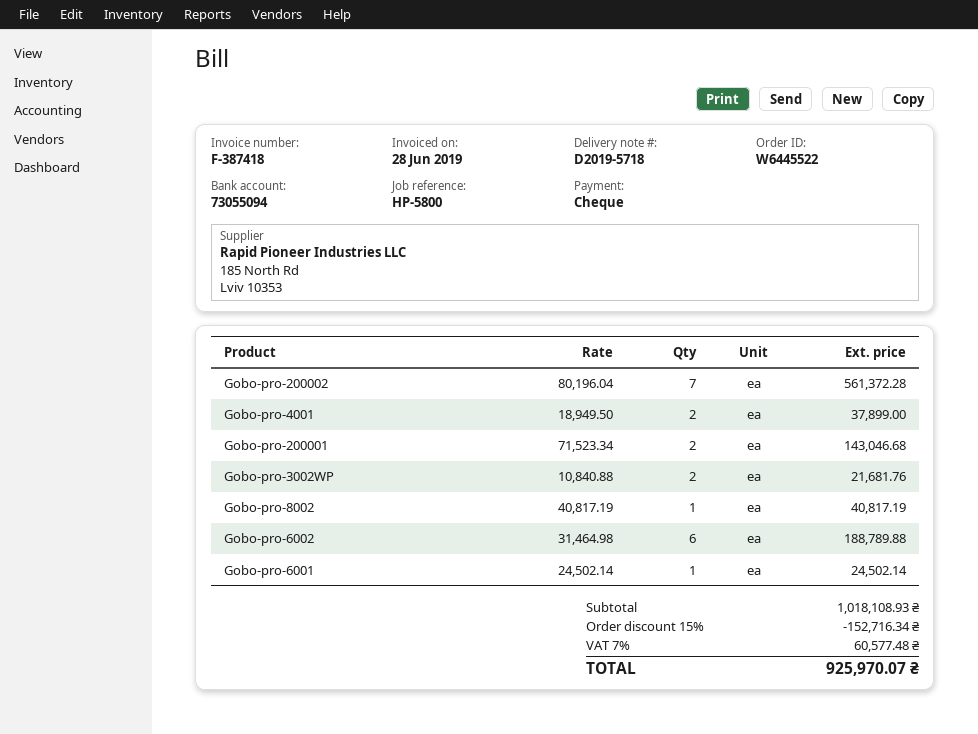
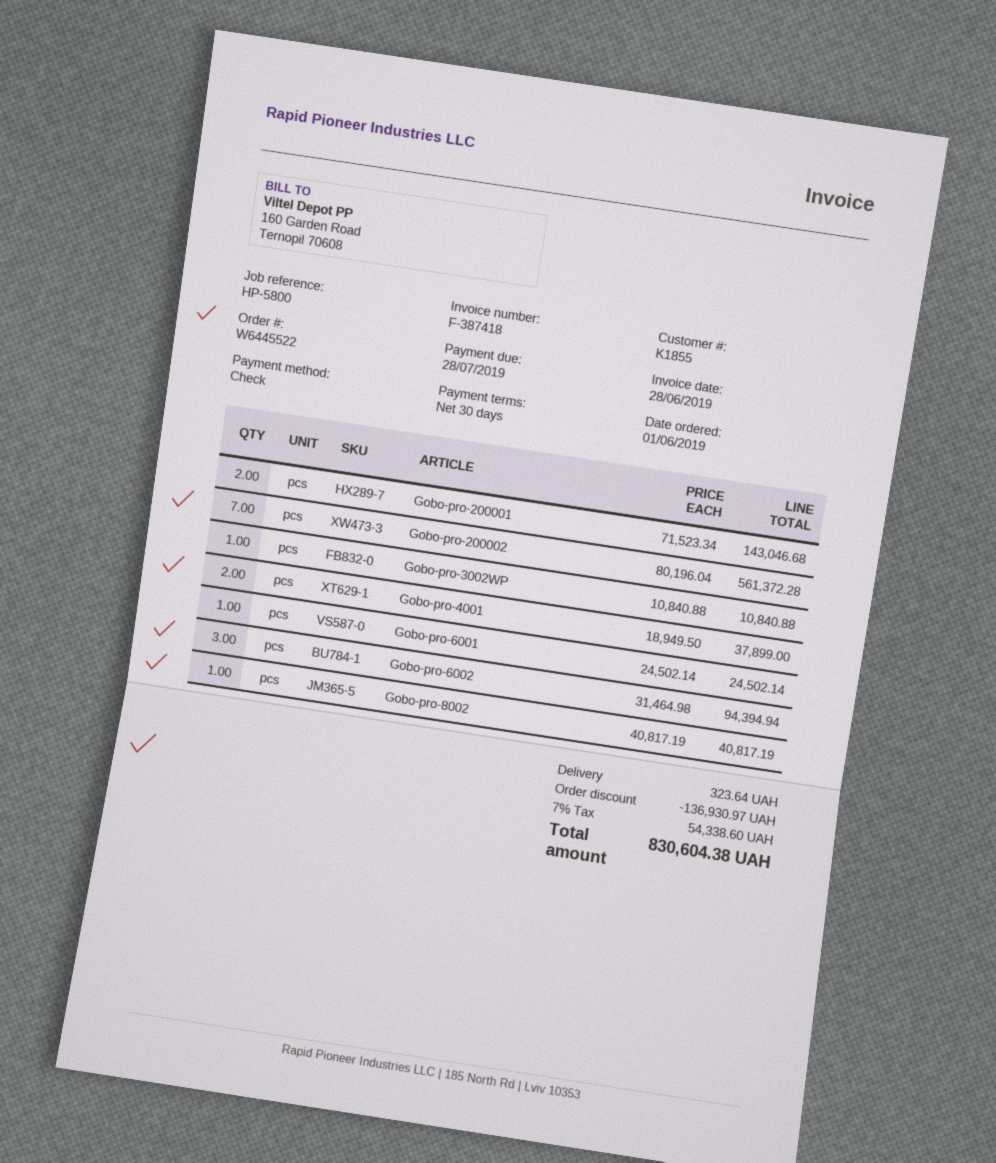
Gobo-pro-3002WP: 2 x 10840.88 = 21681.76 -> 1 x 10840.88 = 10840.88
Gobo-pro-6002: 6 x 31464.98 = 188789.88 -> 3 x 31464.98 = 94394.94
discount: 152716.34 -> 136930.97
shipping: none -> 323.64
tax: 7% = 60577.48 -> 7% = 54338.60
total: 925970.07 -> 830604.38

